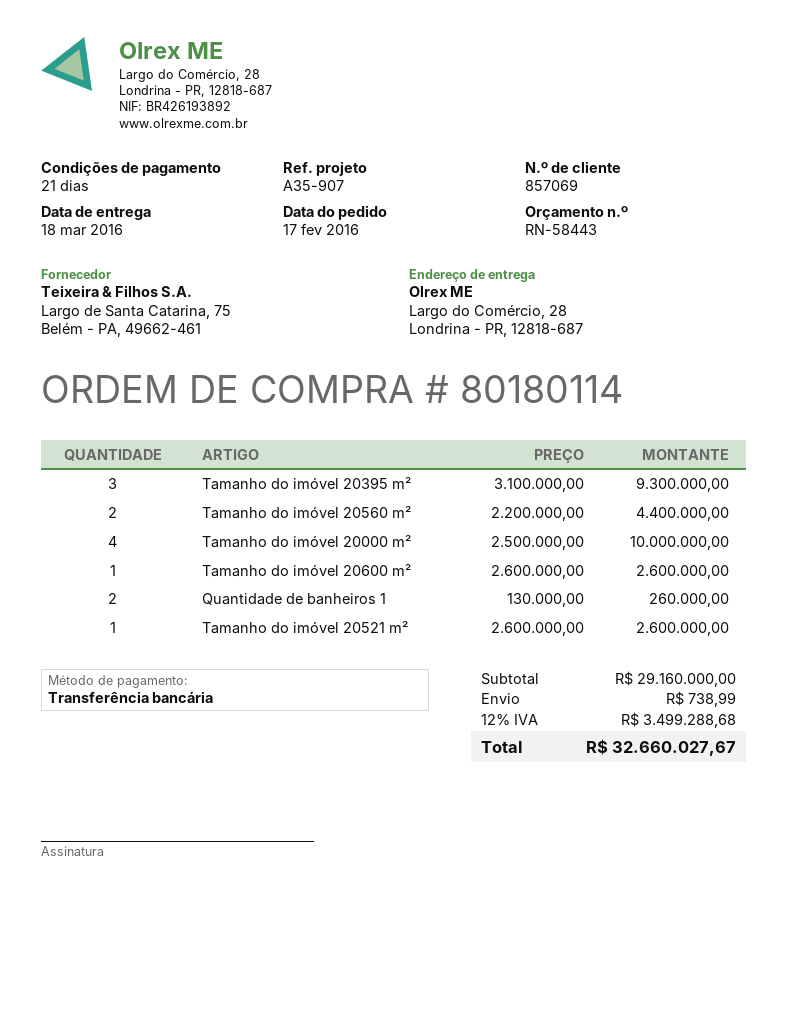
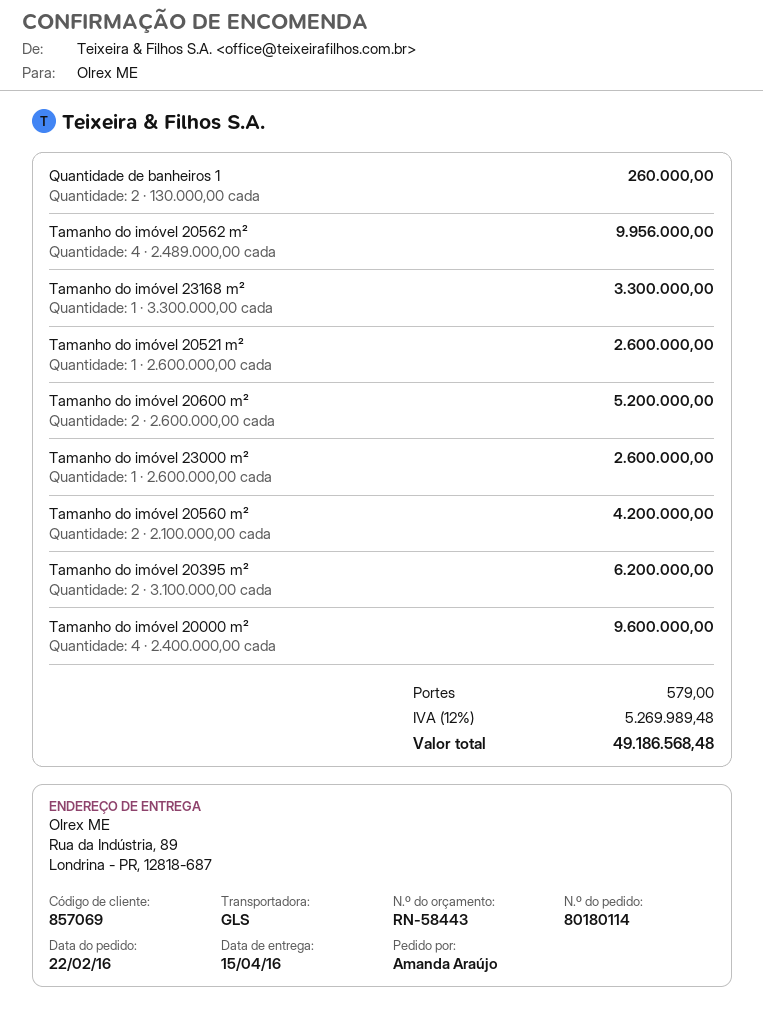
order date: 2016-02-17 -> 2016-02-22
delivery date: 2016-03-18 -> 2016-04-15
ship to: Largo do Comércio, 28, Londrina - PR, 12818-687 -> Rua da Indústria, 89, Londrina - PR, 12818-687
Tamanho do imóvel 20395 m²: 3 x 3100000.00 = 9300000.00 -> 2 x 3100000.00 = 6200000.00
Tamanho do imóvel 20560 m²: 2 x 2200000.00 = 4400000.00 -> 2 x 2100000.00 = 4200000.00
Tamanho do imóvel 20000 m²: 4 x 2500000.00 = 10000000.00 -> 4 x 2400000.00 = 9600000.00
Tamanho do imóvel 20600 m²: 1 x 2600000.00 = 2600000.00 -> 2 x 2600000.00 = 5200000.00
Tamanho do imóvel 20562 m²: none -> 4 x 2489000.00 = 9956000.00
Tamanho do imóvel 23168 m²: none -> 1 x 3300000.00 = 3300000.00
Tamanho do imóvel 23000 m²: none -> 1 x 2600000.00 = 2600000.00
shipping: 738.99 -> 579.00
tax: 12% = 3499288.68 -> 12% = 5269989.48
total: 32660027.67 -> 49186568.48

